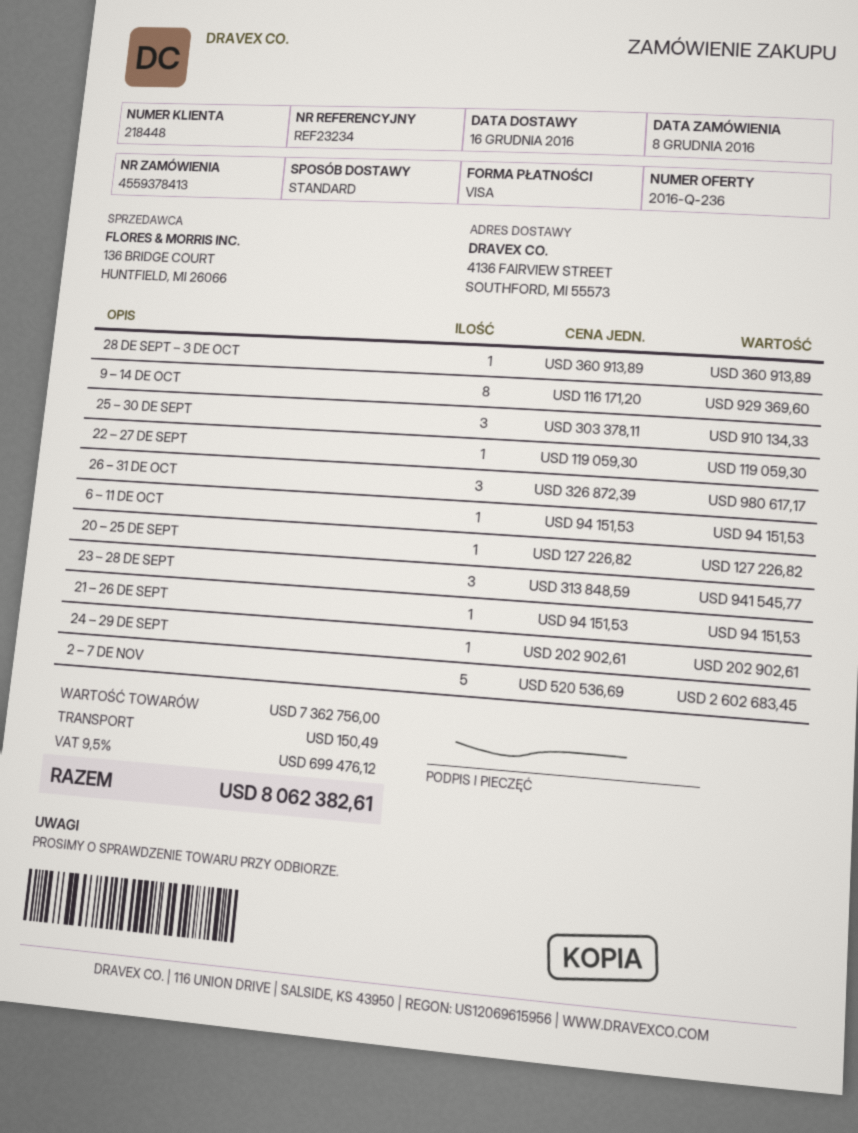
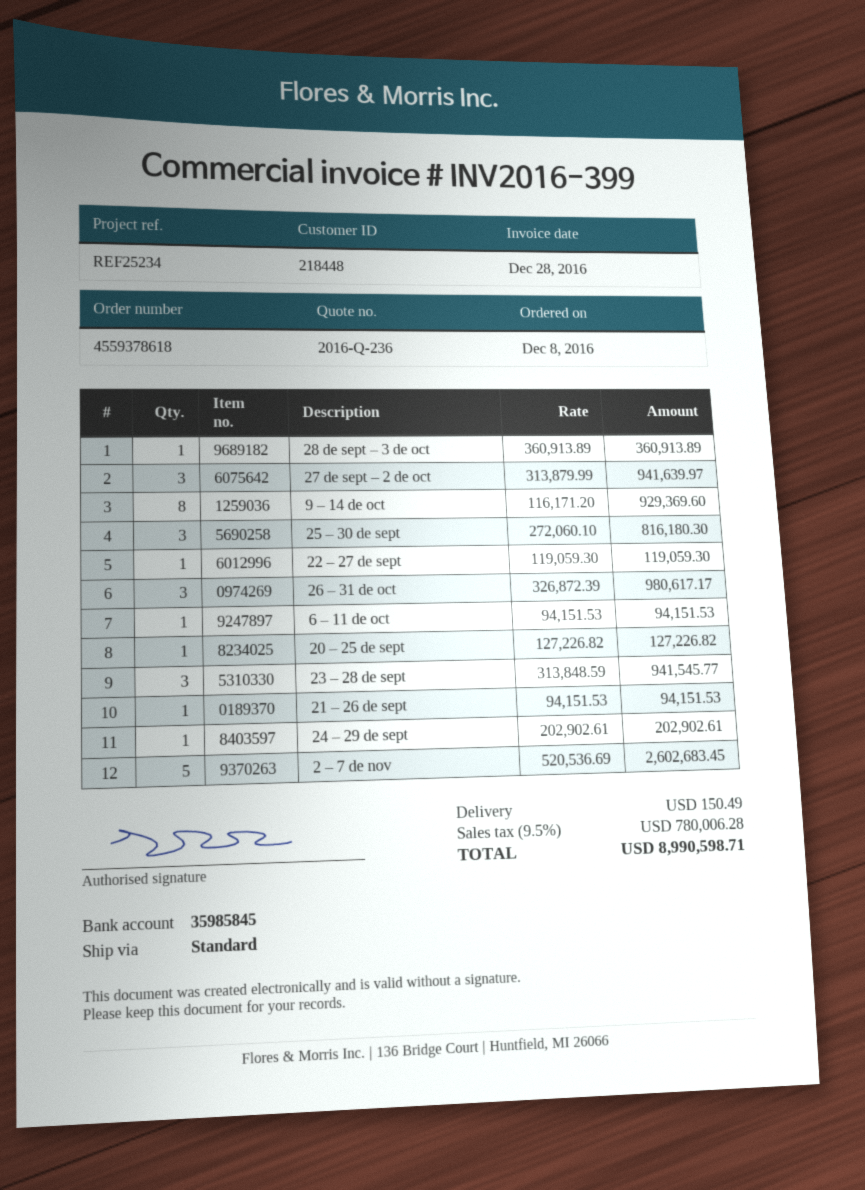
order number: 4559378413 -> 4559378618
reference: REF23234 -> REF25234
25 – 30 DE SEPT: 3 x 303378.11 = 910134.33 -> 3 x 272060.10 = 816180.30
27 de sept – 2 de oct: none -> 3 x 313879.99 = 941639.97
tax: 9.5% = 699476.12 -> 9.5% = 780006.28
total: 8062382.61 -> 8990598.71

